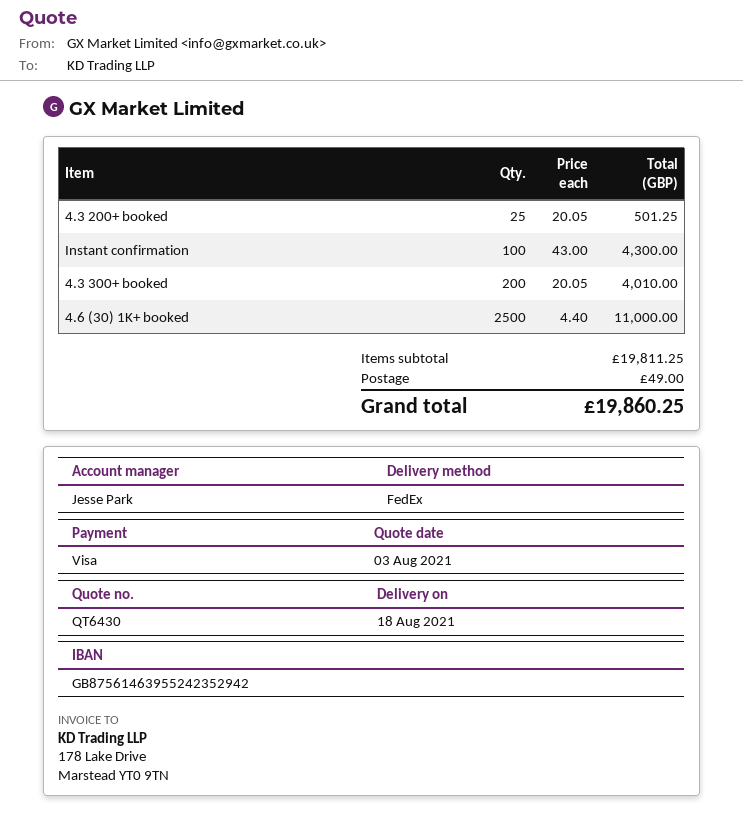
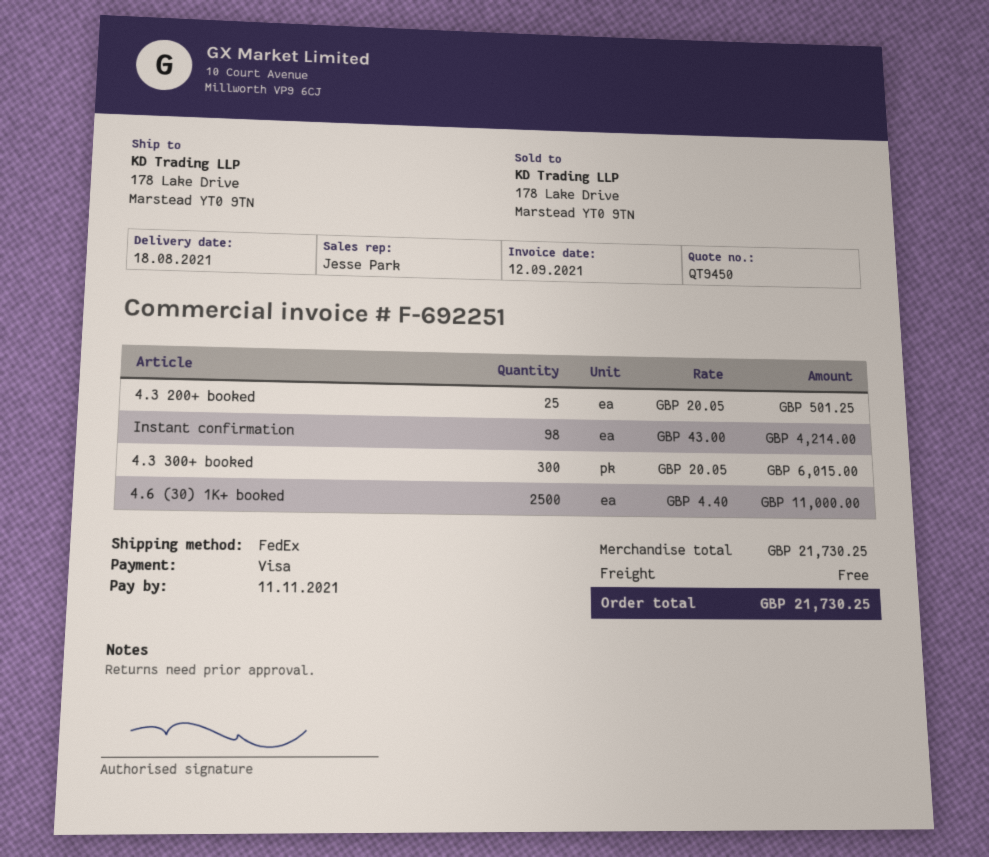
quote number: QT6430 -> QT9450
Instant confirmation: 100 x 43.00 = 4300.00 -> 98 x 43.00 = 4214.00
4.3 300+ booked: 200 x 20.05 = 4010.00 -> 300 x 20.05 = 6015.00
subtotal: 19811.25 -> 21730.25
shipping: 49.00 -> 0.00
total: 19860.25 -> 21730.25

